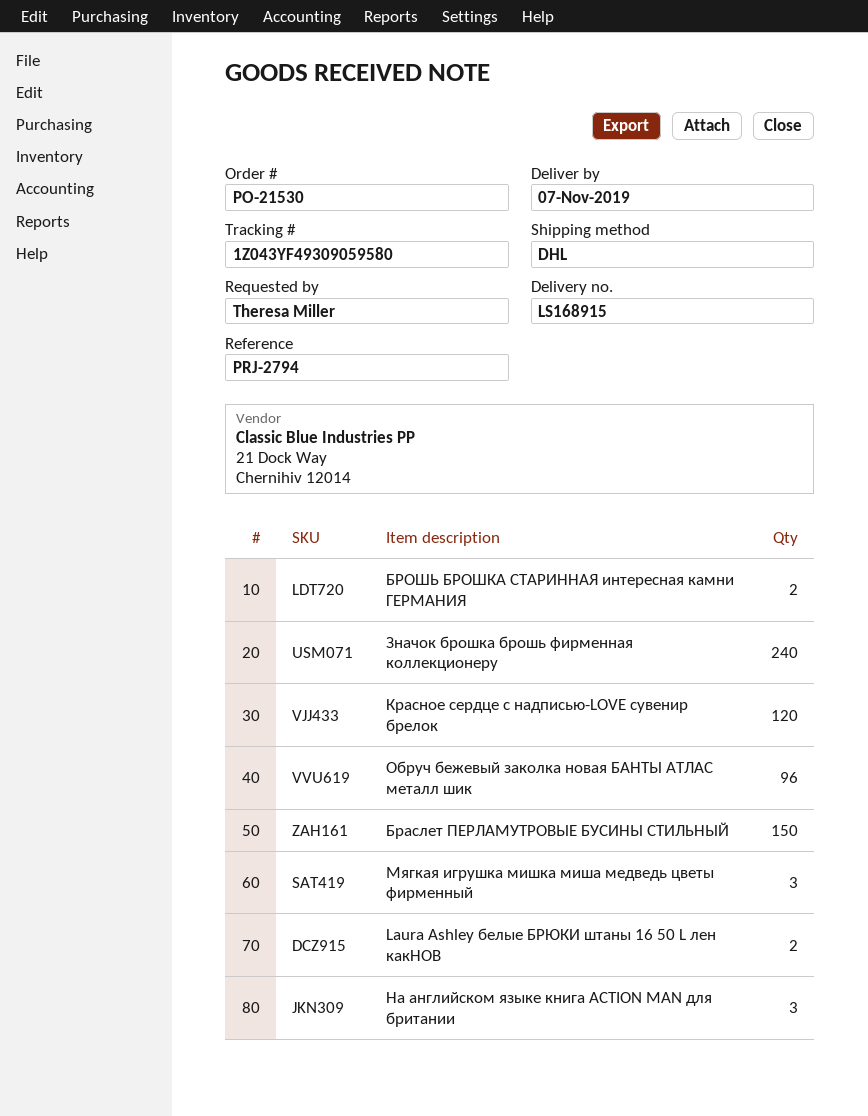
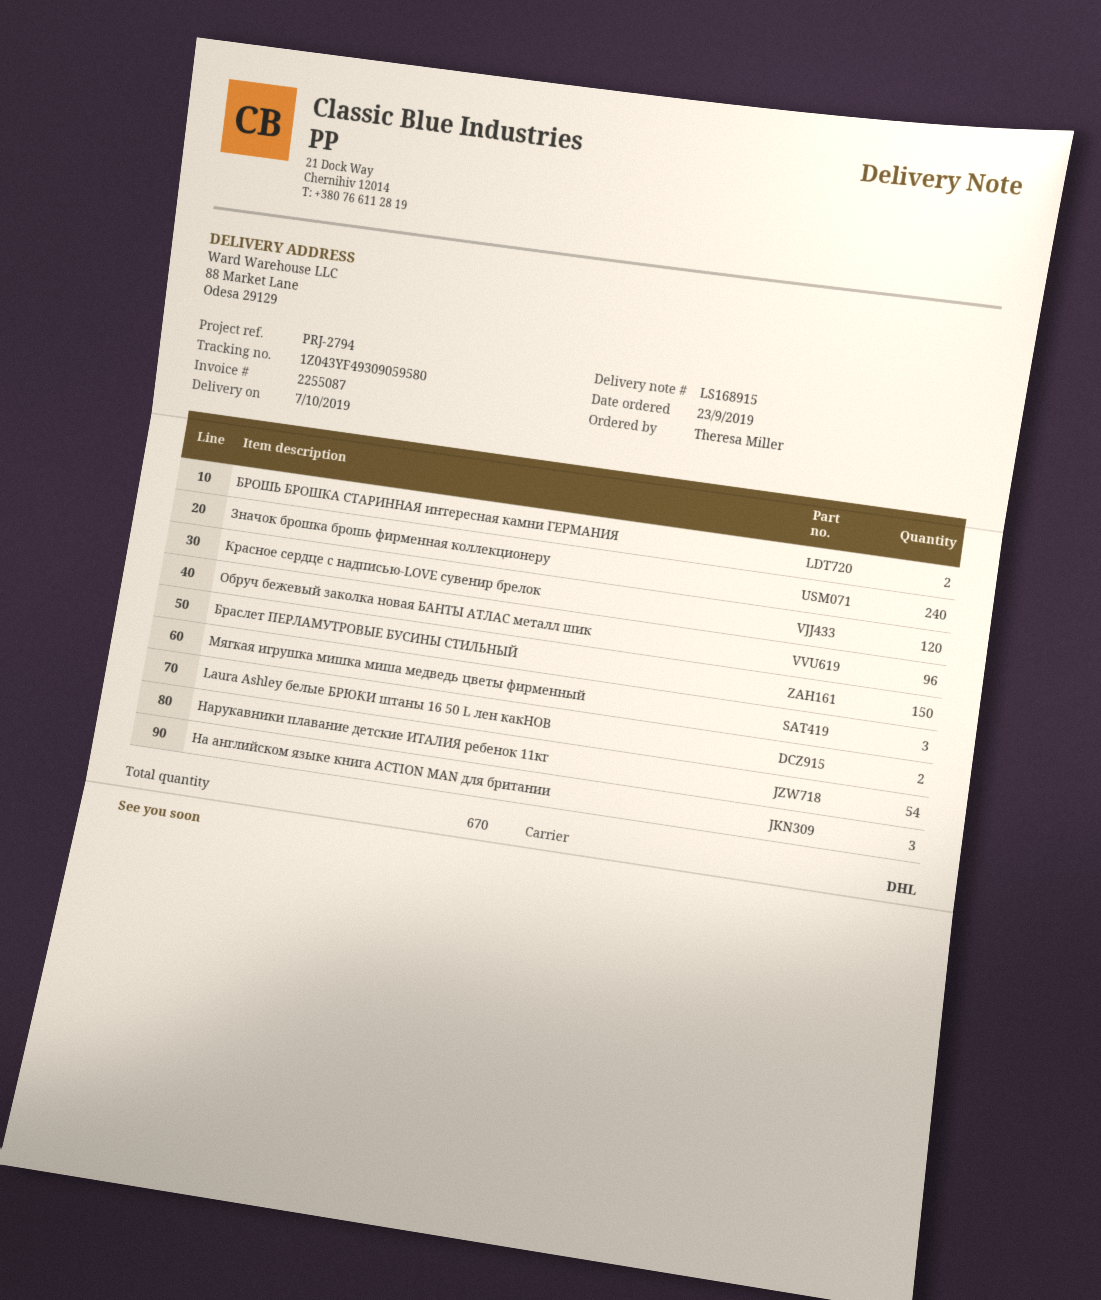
delivery date: 2019-11-07 -> 2019-10-07
Нарукавники плавание детские ИТАЛИЯ ребенок 11кг: none -> 54

